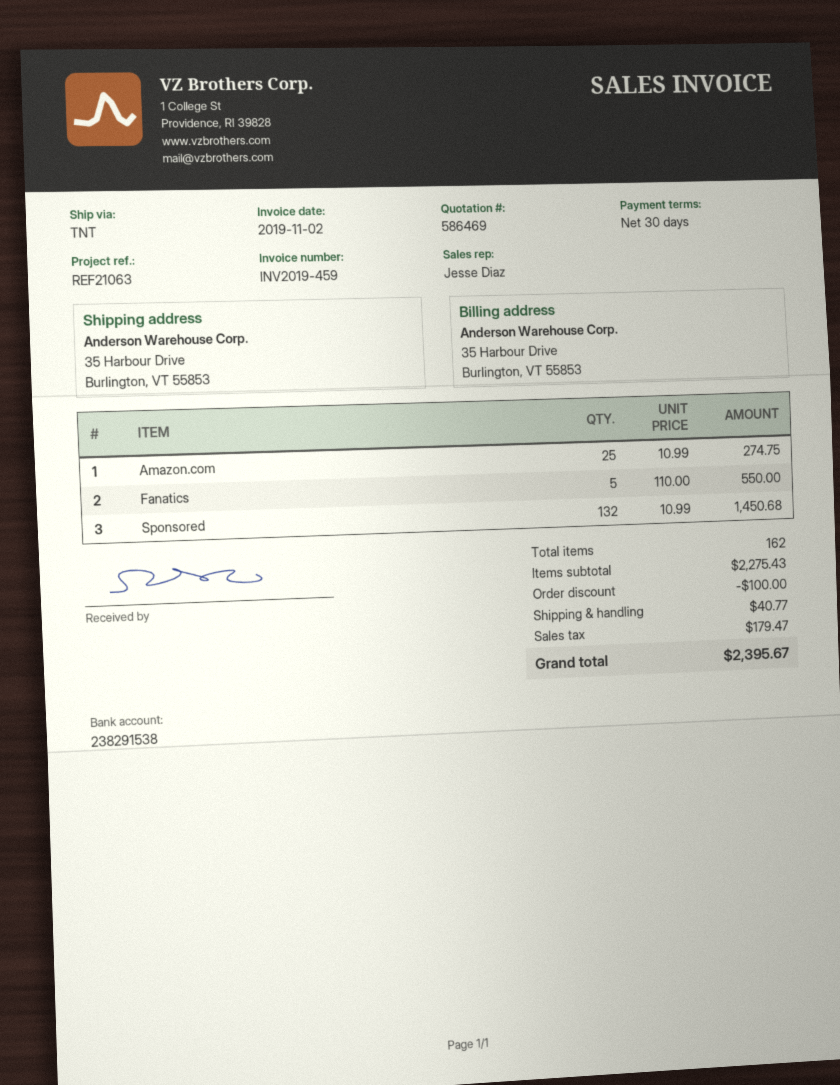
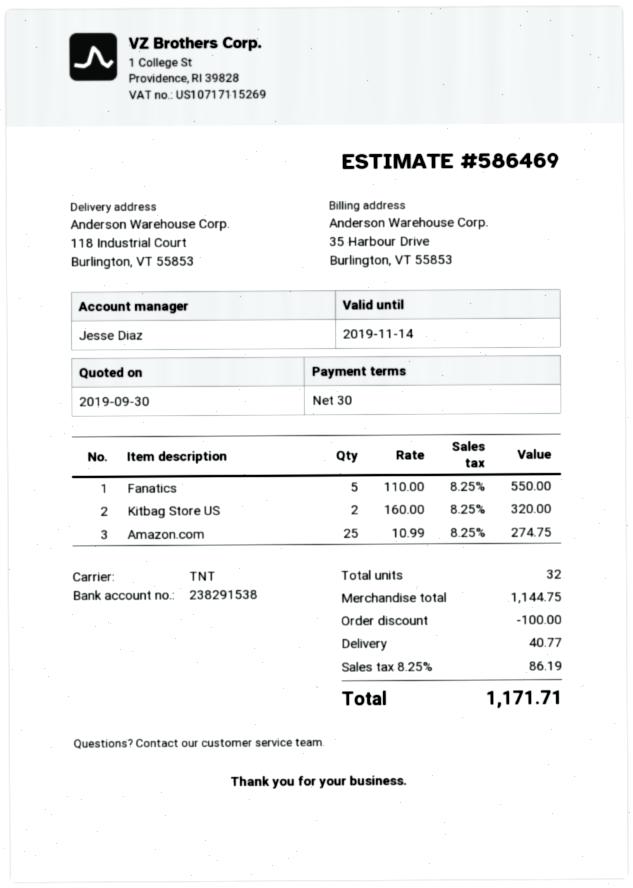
ship to: 35 Harbour Drive, Burlington, VT 55853 -> 118 Industrial Court, Burlington, VT 55853
Sponsored: 132 x 10.99 = 1450.68 -> none
Kitbag Store US: none -> 2 x 160.00 = 320.00
total quantity: 162 -> 32
subtotal: 2275.43 -> 1144.75
tax: 179.47 -> 86.19
total: 2395.67 -> 1171.71

